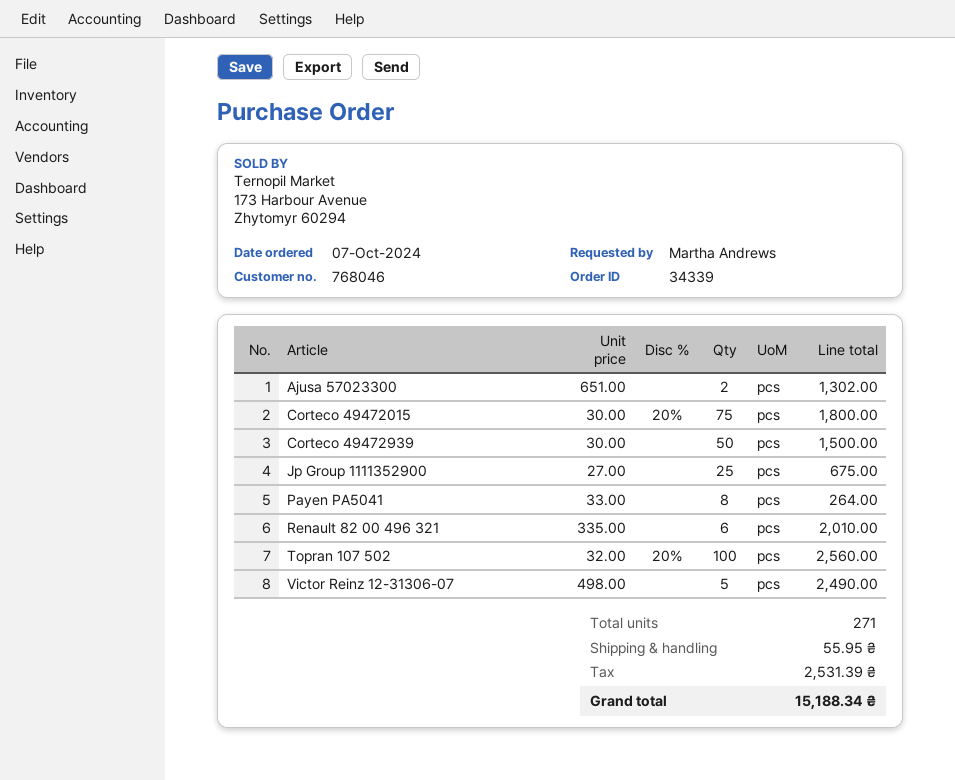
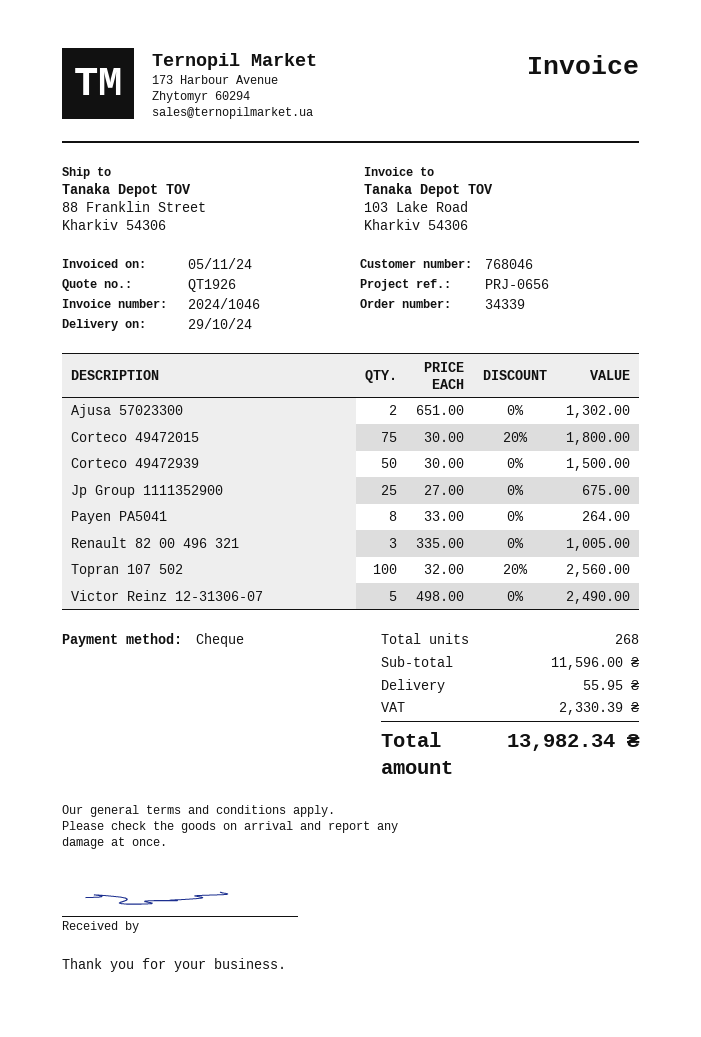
Renault 82 00 496 321: 6 x 335.00 = 2010.00 -> 3 x 335.00 = 1005.00
total quantity: 271 -> 268
tax: 2531.39 -> 2330.39
total: 15188.34 -> 13982.34

